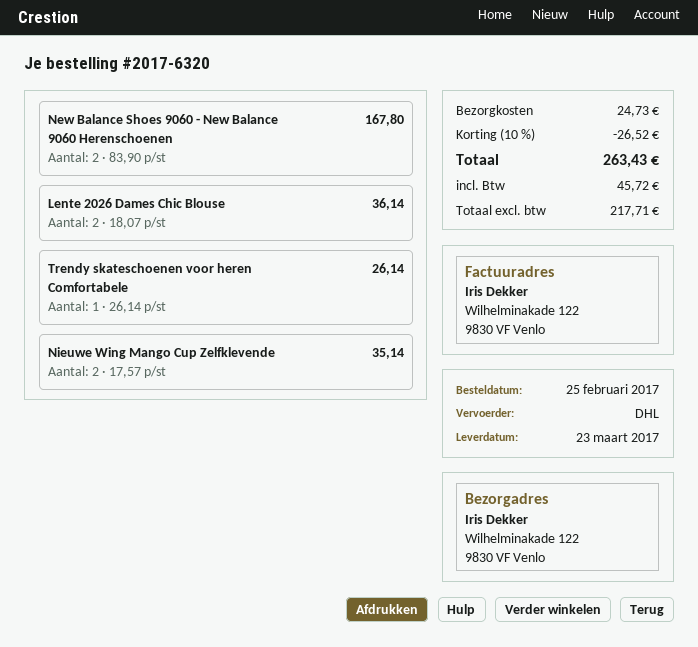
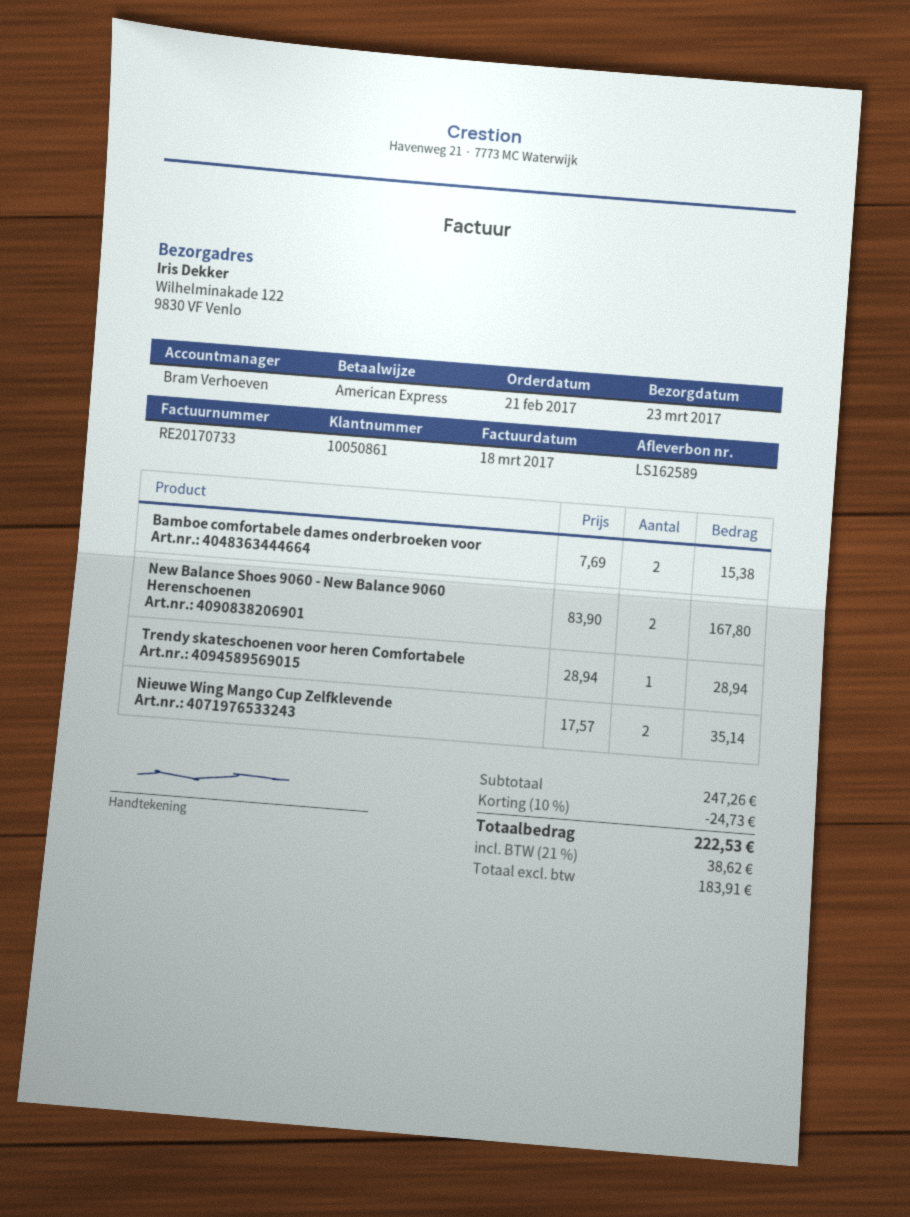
order date: 2017-02-25 -> 2017-02-21
Lente 2026 Dames Chic Blouse: 2 x 18.07 = 36.14 -> none
Trendy skateschoenen voor heren Comfortabele: 1 x 26.14 = 26.14 -> 1 x 28.94 = 28.94
Bamboe comfortabele dames onderbroeken voor: none -> 2 x 7.69 = 15.38
discount: 10% = 26.52 -> 10% = 24.73
shipping: 24.73 -> none
net: 217.71 -> 183.91
tax: 45.72 -> 38.62
total: 263.43 -> 222.53

